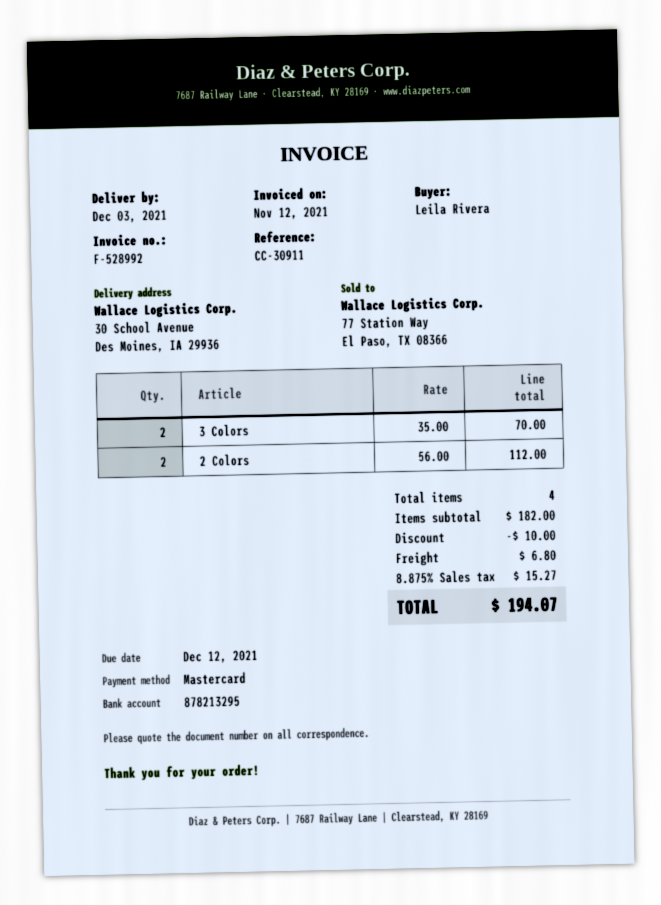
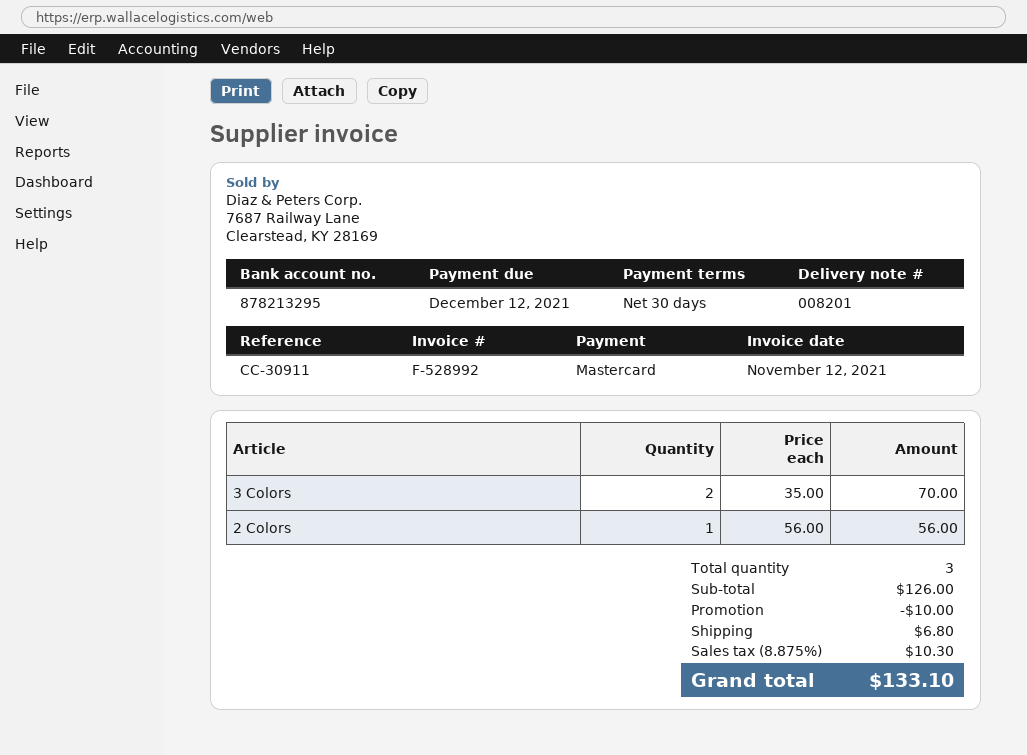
2 Colors: 2 x 56.00 = 112.00 -> 1 x 56.00 = 56.00
total quantity: 4 -> 3
subtotal: 182.00 -> 126.00
tax: 8.875% = 15.27 -> 8.875% = 10.30
total: 194.07 -> 133.10

